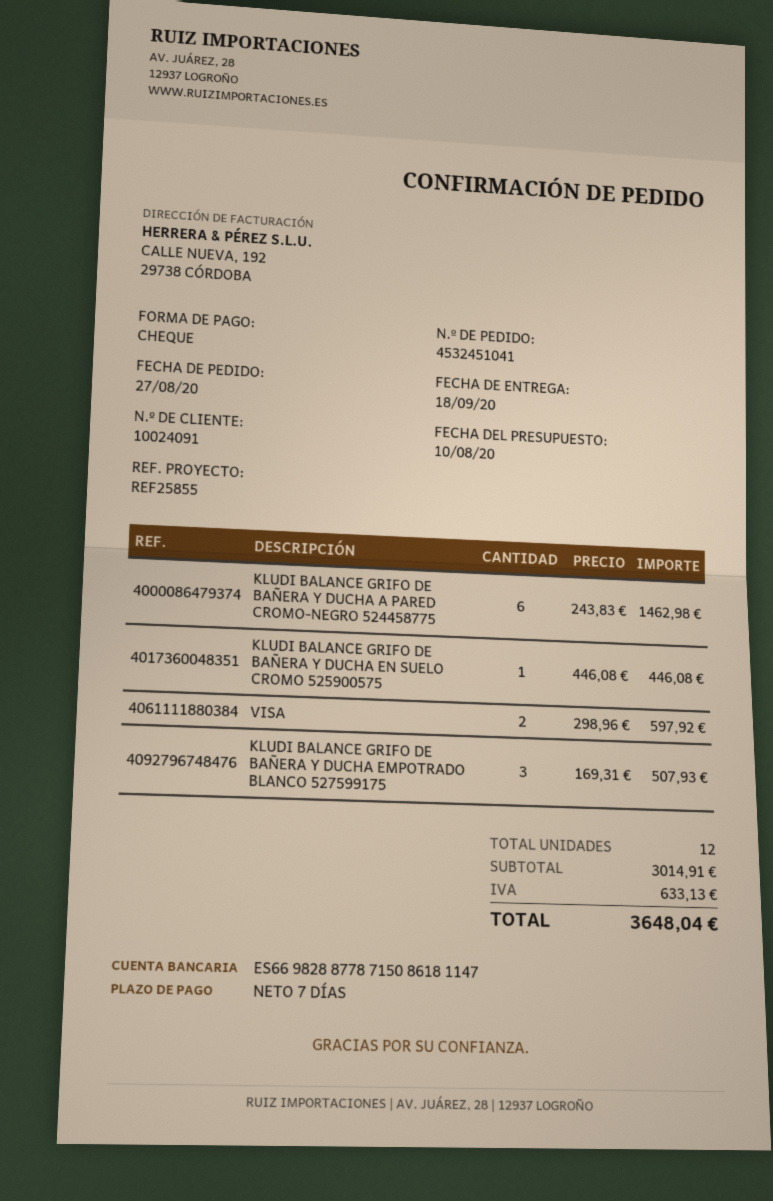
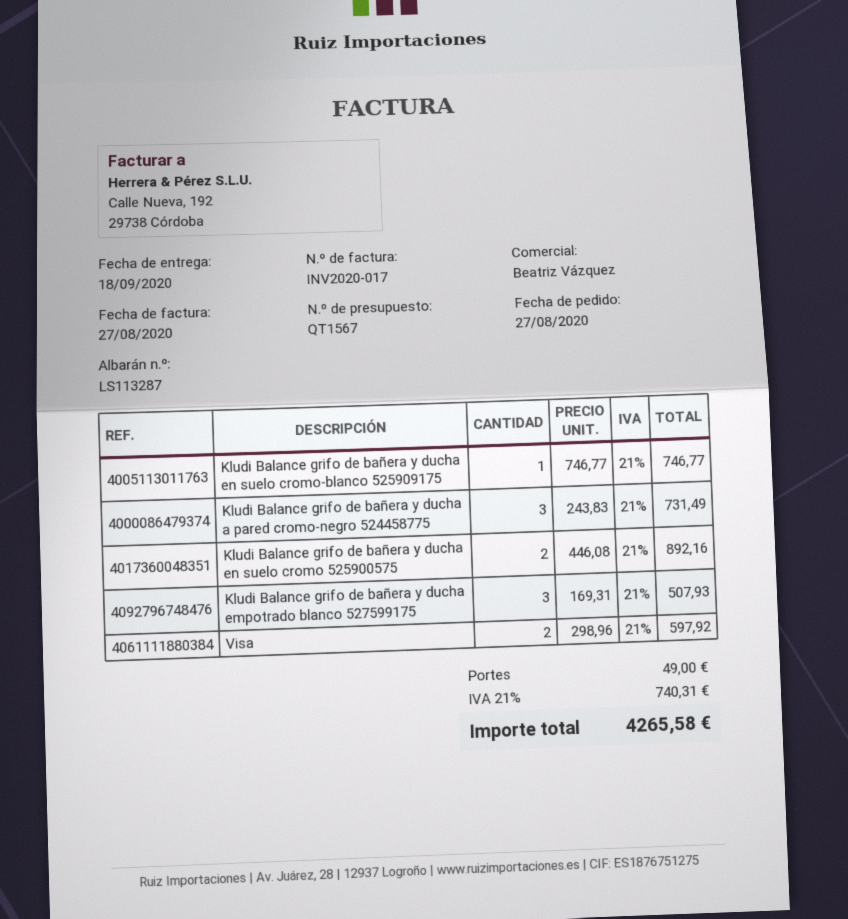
KLUDI BALANCE GRIFO DE BAÑERA Y DUCHA A PARED CROMO-NEGRO 524458775: 6 x 243.83 = 1462.98 -> 3 x 243.83 = 731.49
KLUDI BALANCE GRIFO DE BAÑERA Y DUCHA EN SUELO CROMO 525900575: 1 x 446.08 = 446.08 -> 2 x 446.08 = 892.16
Kludi Balance grifo de bañera y ducha en suelo cromo-blanco 525909175: none -> 1 x 746.77 = 746.77
shipping: none -> 49.00
tax: 633.13 -> 740.31
total: 3648.04 -> 4265.58

